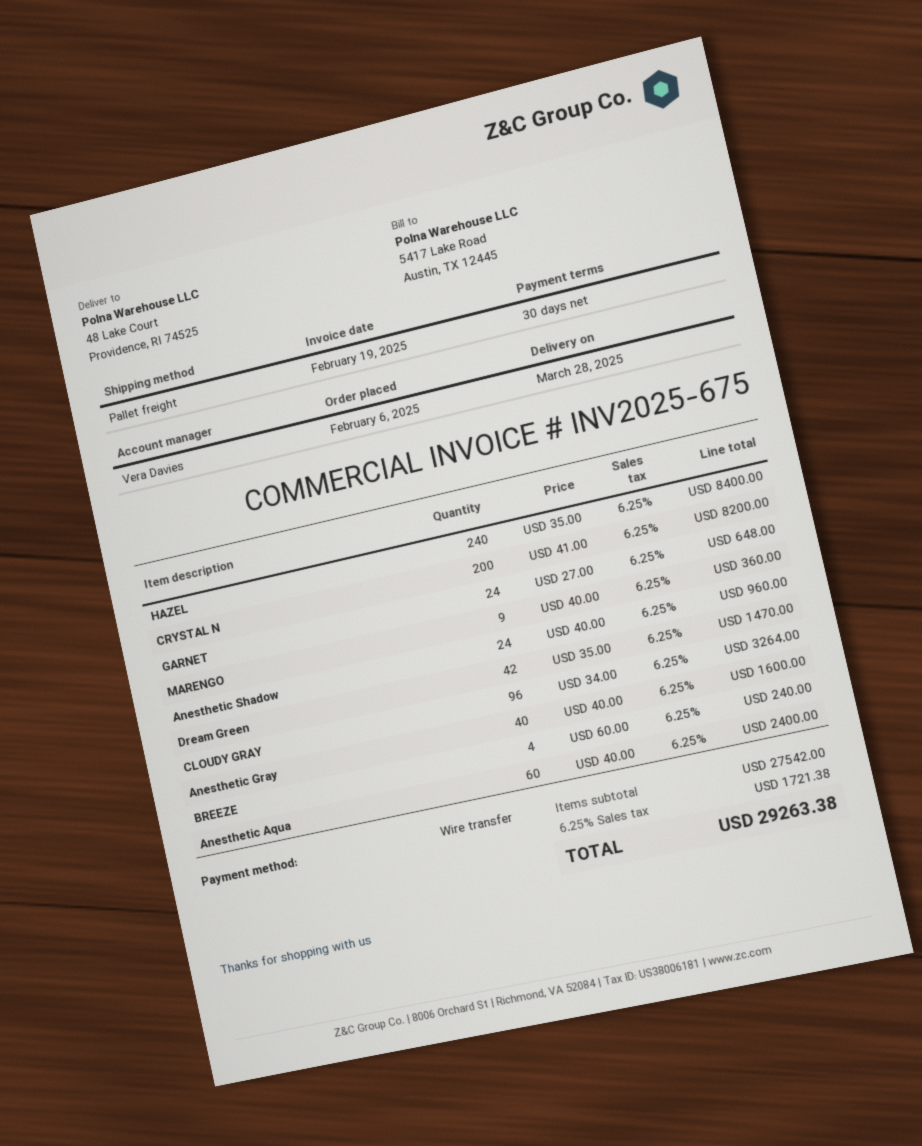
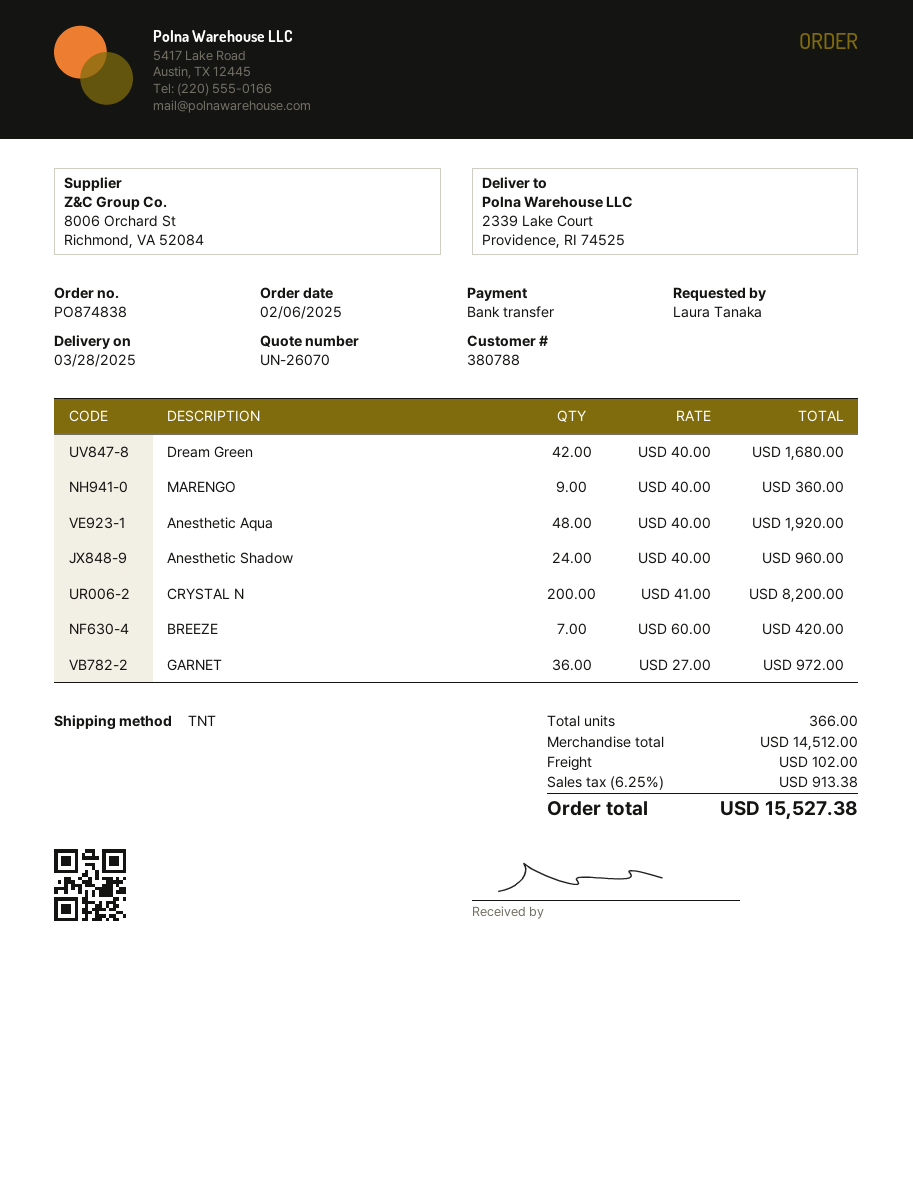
shipping method: pallet freight -> TNT
ship to: 48 Lake Court, Providence, RI 74525 -> 2339 Lake Court, Providence, RI 74525
HAZEL: 240 x 35.00 = 8400.00 -> none
GARNET: 24 x 27.00 = 648.00 -> 36 x 27.00 = 972.00
Dream Green: 42 x 35.00 = 1470.00 -> 42 x 40.00 = 1680.00
CLOUDY GRAY: 96 x 34.00 = 3264.00 -> none
Anesthetic Gray: 40 x 40.00 = 1600.00 -> none
BREEZE: 4 x 60.00 = 240.00 -> 7 x 60.00 = 420.00
Anesthetic Aqua: 60 x 40.00 = 2400.00 -> 48 x 40.00 = 1920.00
subtotal: 27542.00 -> 14512.00
shipping: none -> 102.00
tax: 6.25% = 1721.38 -> 6.25% = 913.38
total: 29263.38 -> 15527.38

